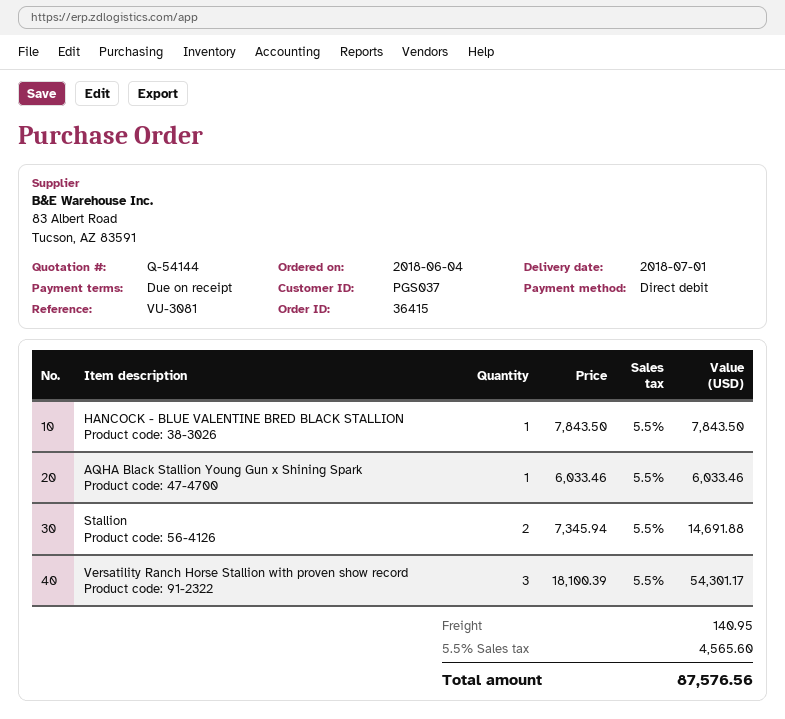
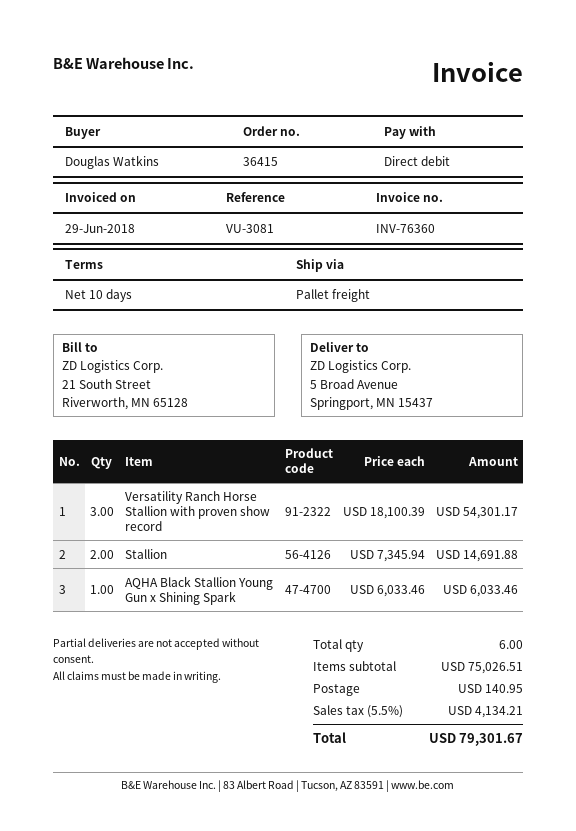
payment terms: on receipt -> 10 days
HANCOCK - BLUE VALENTINE BRED BLACK STALLION: 1 x 7843.50 = 7843.50 -> none
tax: 5.5% = 4565.60 -> 5.5% = 4134.21
total: 87576.56 -> 79301.67

